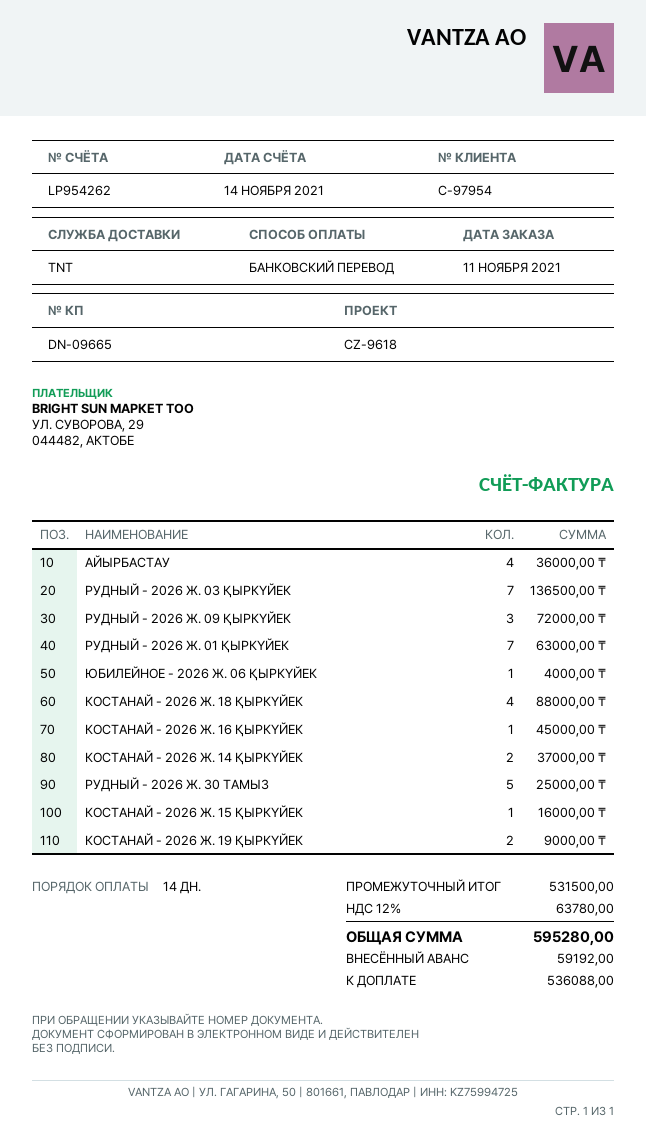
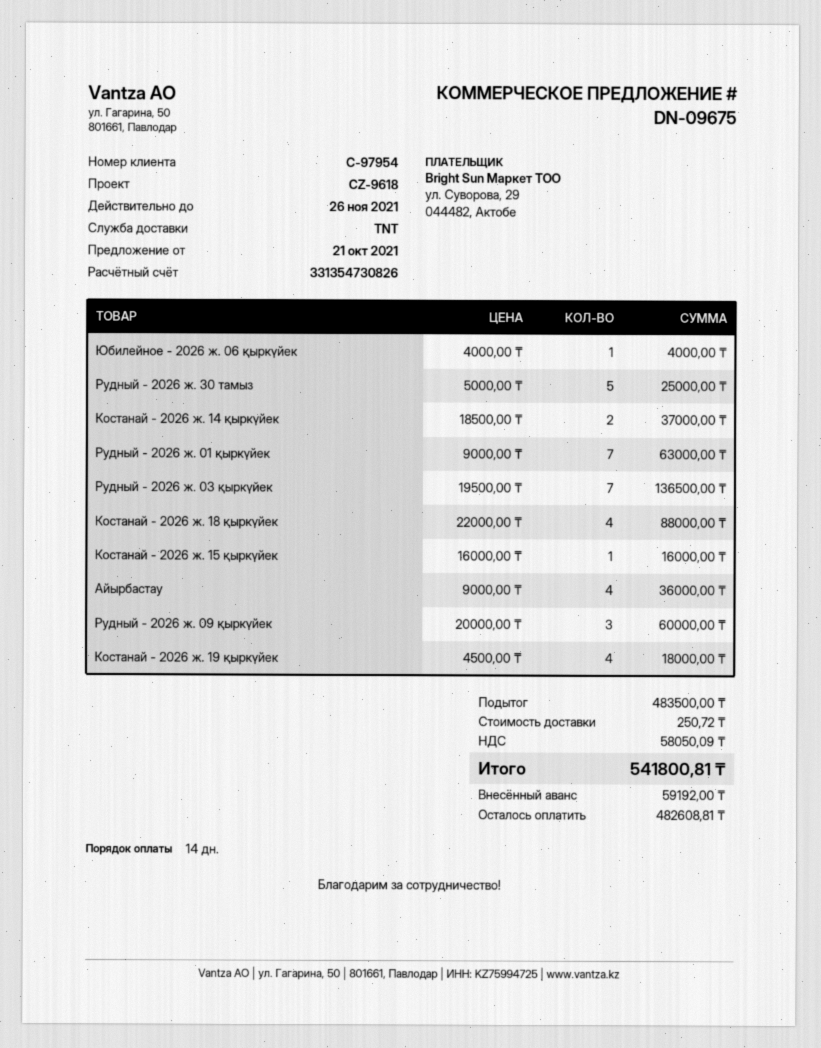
quote number: DN-09665 -> DN-09675
РУДНЫЙ - 2026 Ж. 09 ҚЫРКҮЙЕК: 3 for 72000.00 -> 3 for 60000.00
КОСТАНАЙ - 2026 Ж. 16 ҚЫРКҮЙЕК: 1 for 45000.00 -> none
КОСТАНАЙ - 2026 Ж. 19 ҚЫРКҮЙЕК: 2 for 9000.00 -> 4 for 18000.00
subtotal: 531500.00 -> 483500.00
shipping: none -> 250.72
tax: 63780.00 -> 58050.09
total: 595280.00 -> 541800.81
balance: 536088.00 -> 482608.81

